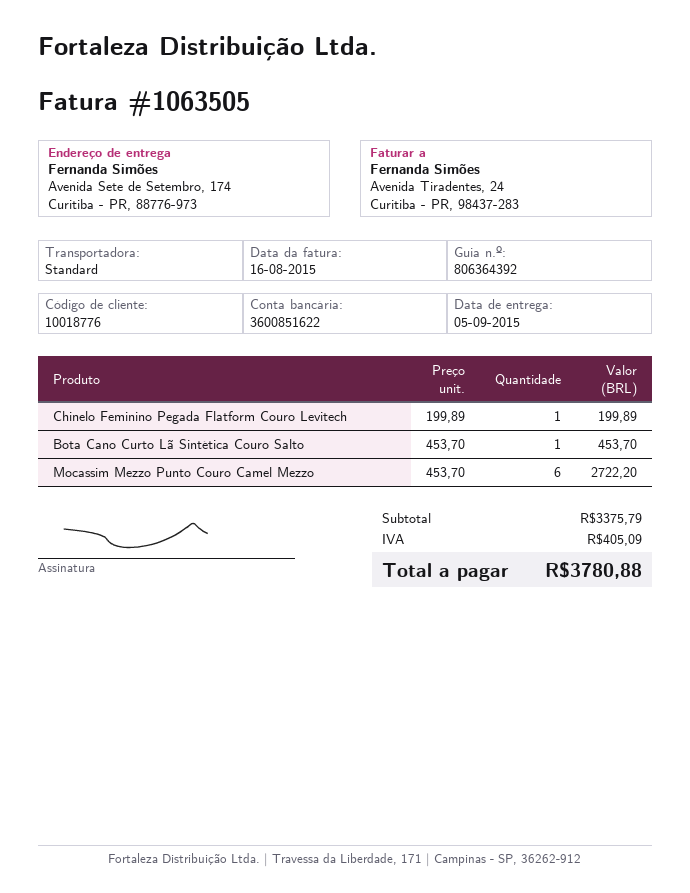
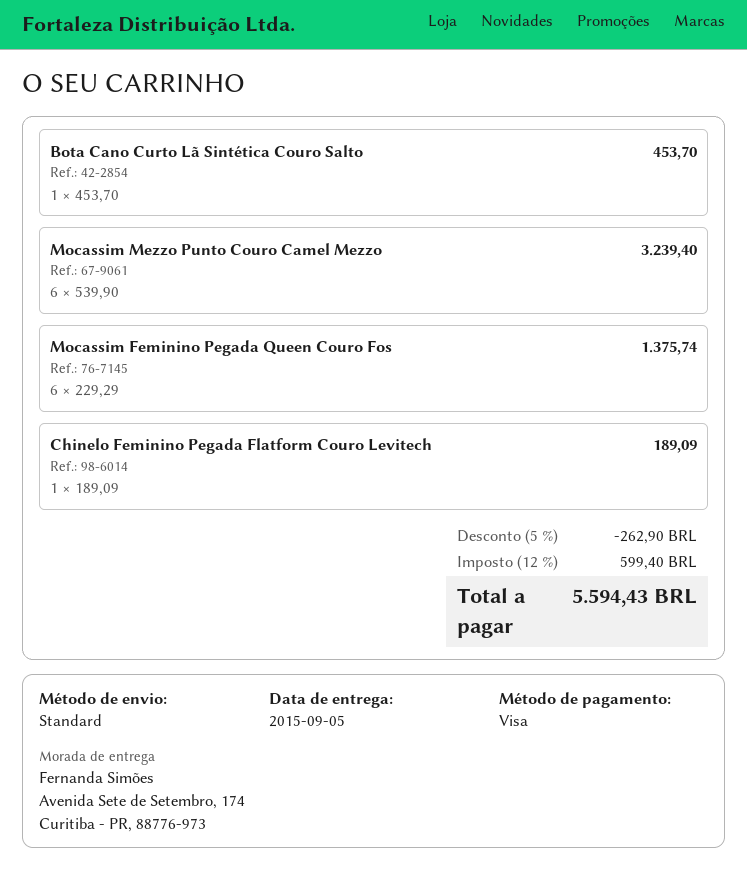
Chinelo Feminino Pegada Flatform Couro Levitech: 1 x 199.89 = 199.89 -> 1 x 189.09 = 189.09
Mocassim Mezzo Punto Couro Camel Mezzo: 6 x 453.70 = 2722.20 -> 6 x 539.90 = 3239.40
Mocassim Feminino Pegada Queen Couro Fos: none -> 6 x 229.29 = 1375.74
discount: none -> 5% = 262.90
tax: 405.09 -> 599.40
total: 3780.88 -> 5594.43

